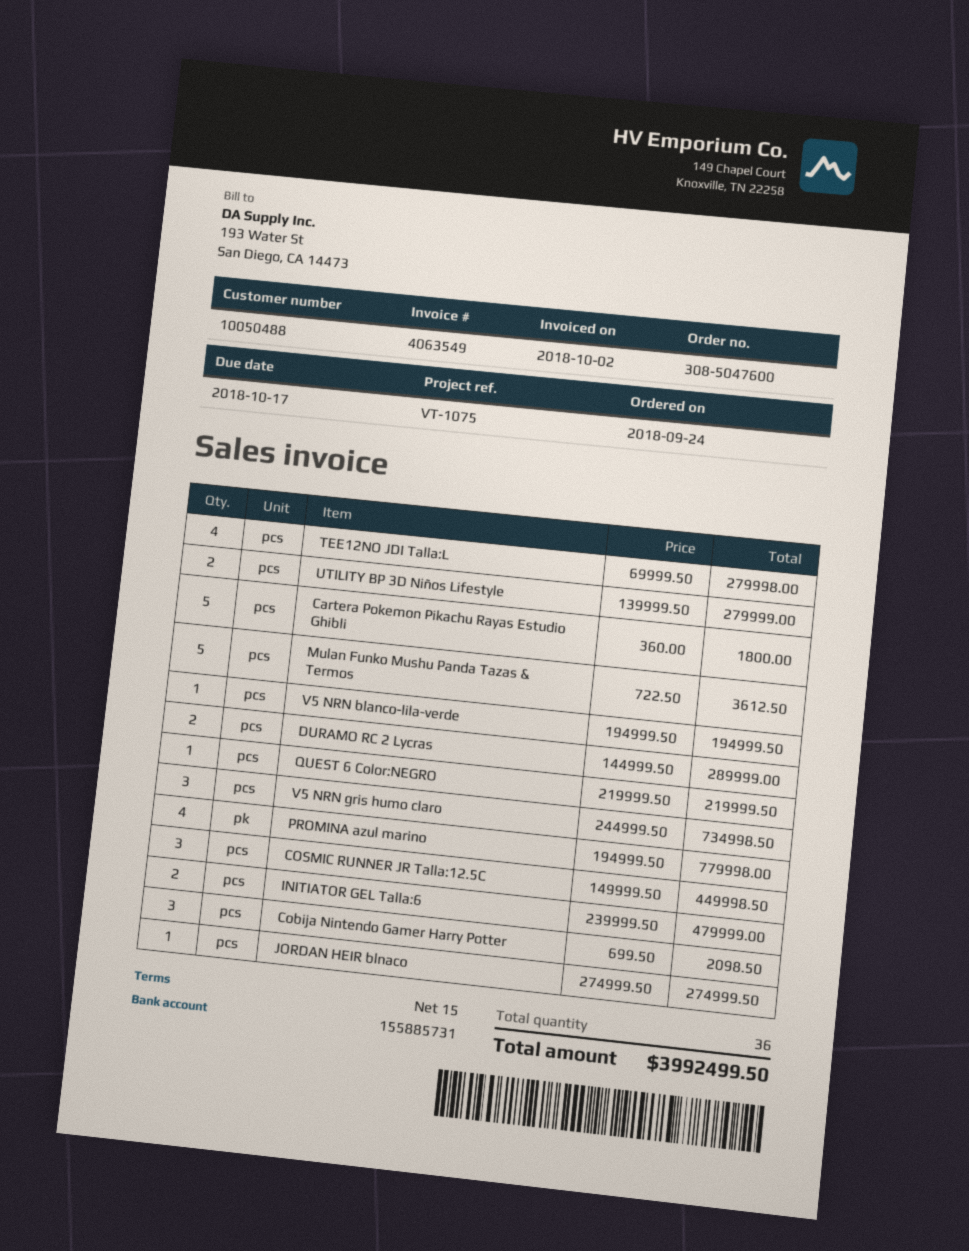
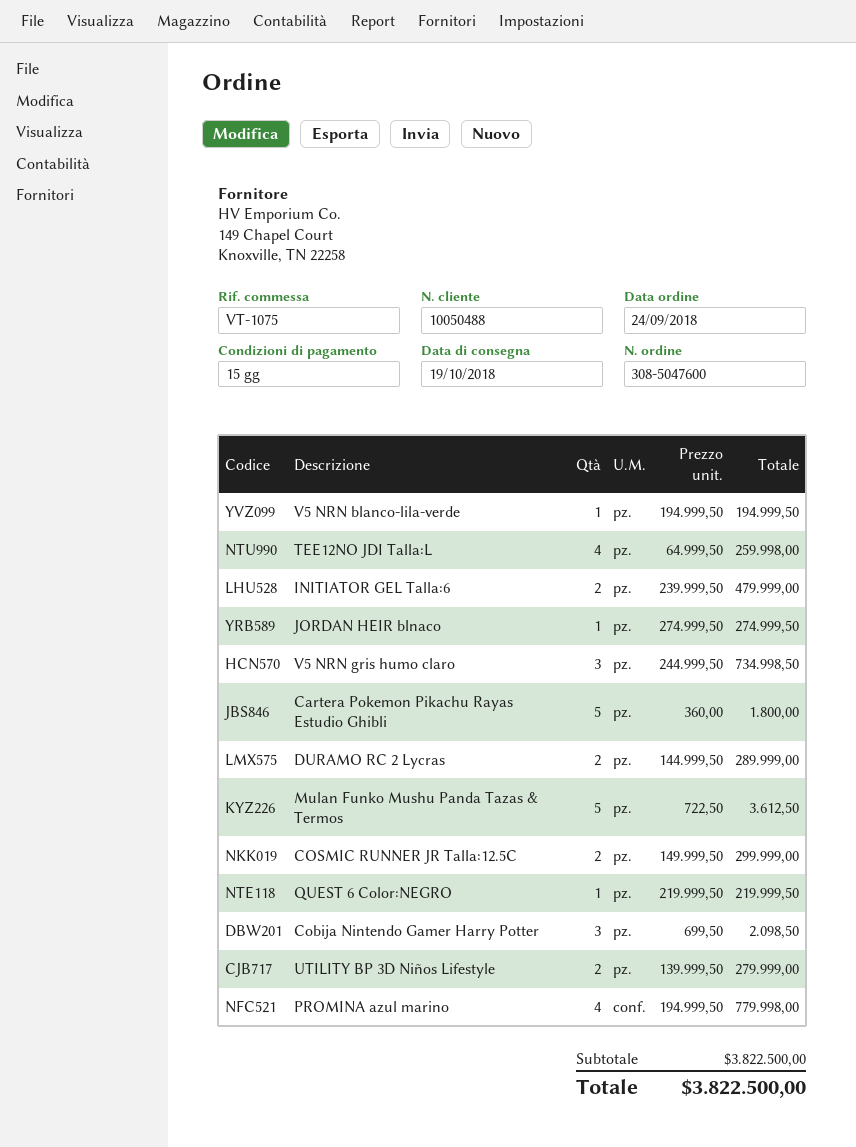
TEE12NO JDI Talla:L: 4 x 69999.50 = 279998.00 -> 4 x 64999.50 = 259998.00
COSMIC RUNNER JR Talla:12.5C: 3 x 149999.50 = 449998.50 -> 2 x 149999.50 = 299999.00
total: 3992499.50 -> 3822500.00

